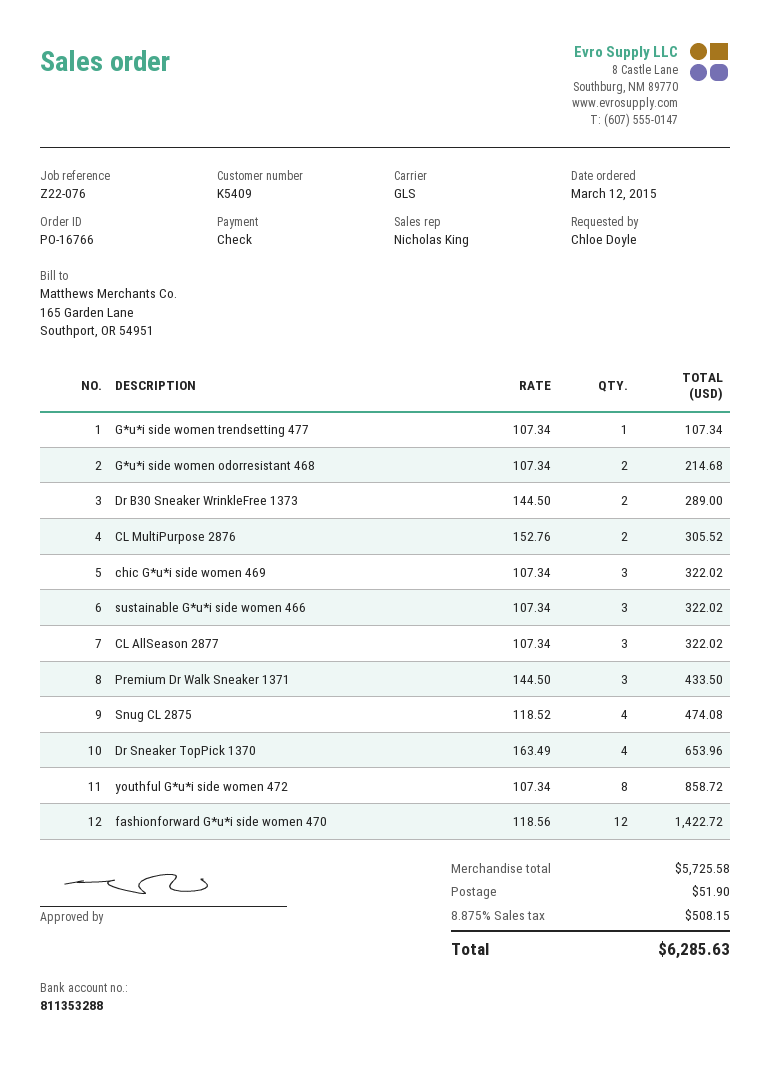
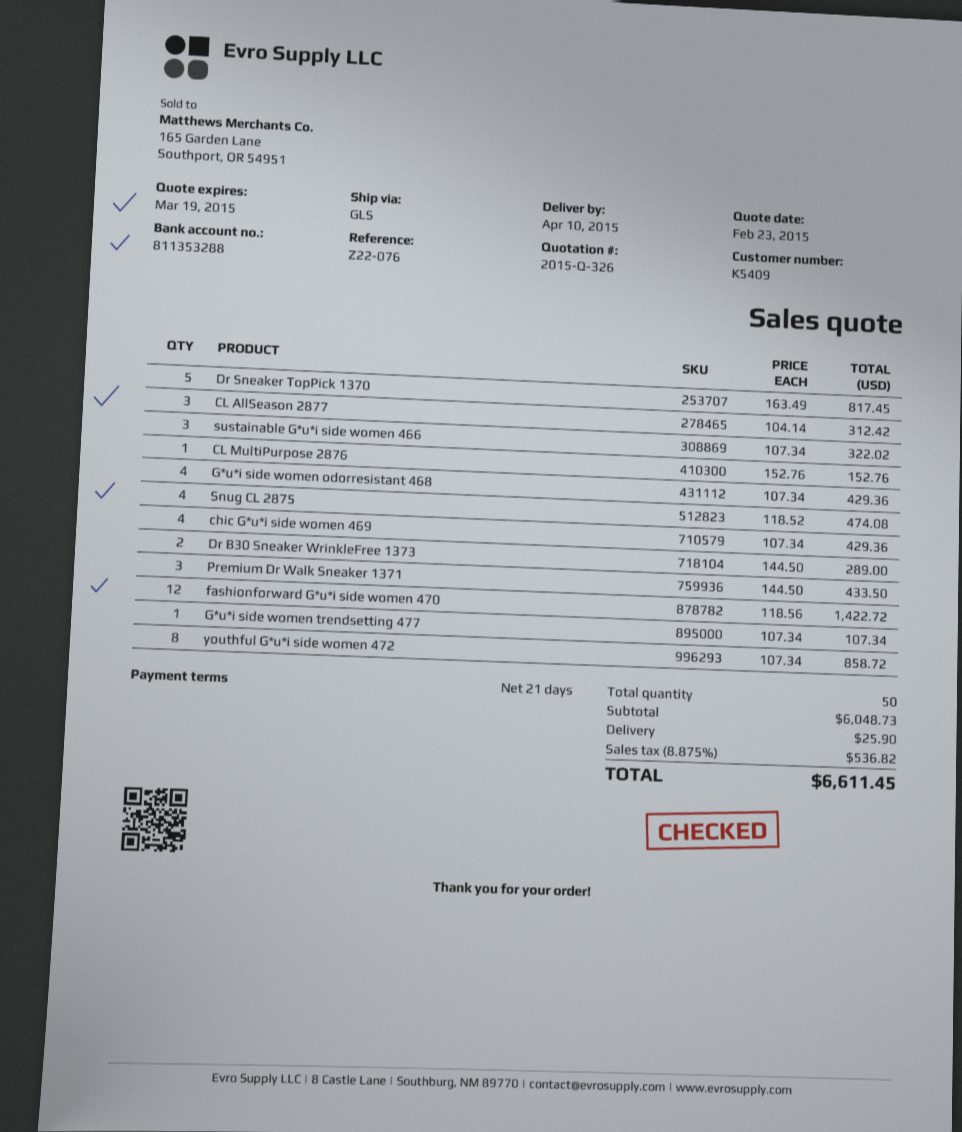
G*u*i side women odorresistant 468: 2 x 107.34 = 214.68 -> 4 x 107.34 = 429.36
CL MultiPurpose 2876: 2 x 152.76 = 305.52 -> 1 x 152.76 = 152.76
chic G*u*i side women 469: 3 x 107.34 = 322.02 -> 4 x 107.34 = 429.36
CL AllSeason 2877: 3 x 107.34 = 322.02 -> 3 x 104.14 = 312.42
Dr Sneaker TopPick 1370: 4 x 163.49 = 653.96 -> 5 x 163.49 = 817.45
subtotal: 5725.58 -> 6048.73
shipping: 51.90 -> 25.90
tax: 8.875% = 508.15 -> 8.875% = 536.82
total: 6285.63 -> 6611.45

